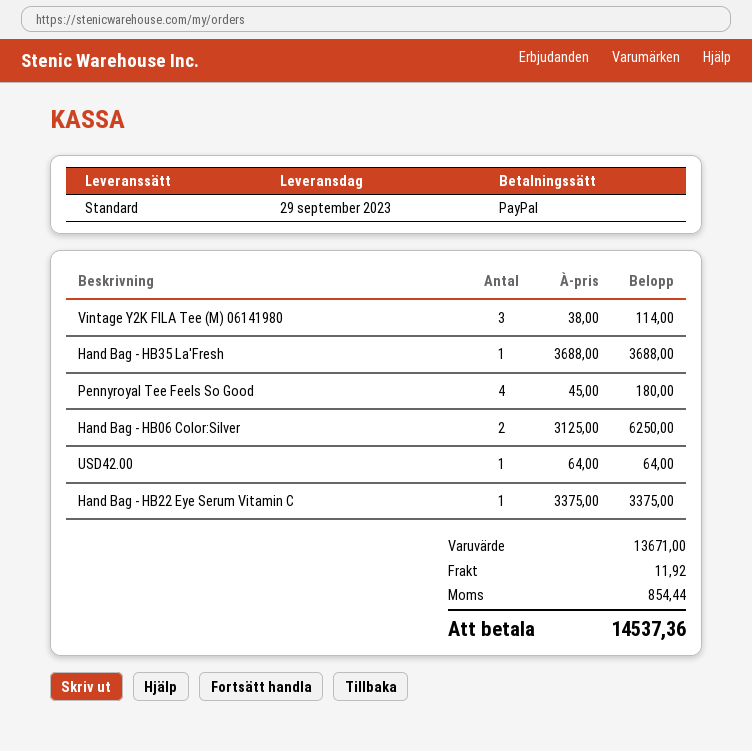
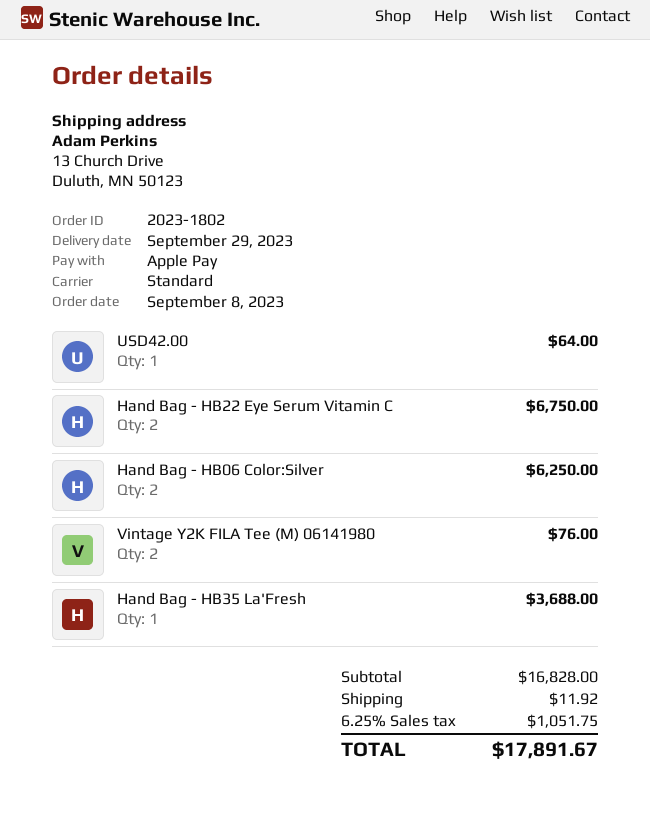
payment method: PayPal -> Apple Pay
Vintage Y2K FILA Tee (M) 06141980: 3 for 114.00 -> 2 for 76.00
Pennyroyal Tee Feels So Good: 4 for 180.00 -> none
Hand Bag - HB22 Eye Serum Vitamin C: 1 for 3375.00 -> 2 for 6750.00
subtotal: 13671.00 -> 16828.00
tax: 854.44 -> 1051.75
total: 14537.36 -> 17891.67

